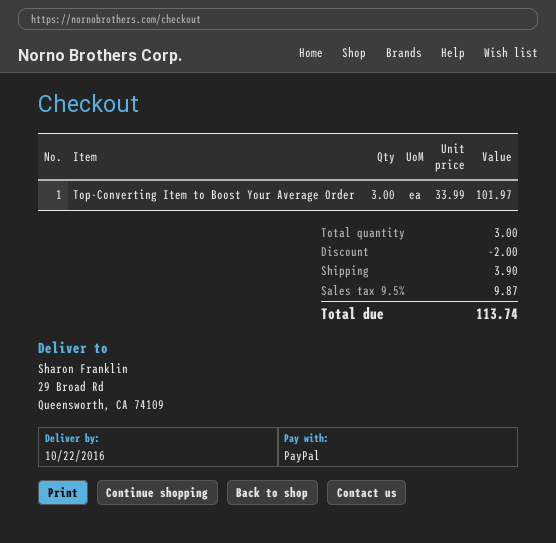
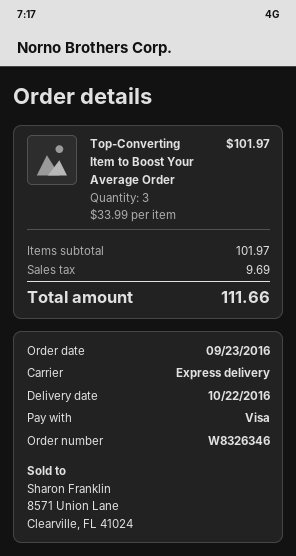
payment method: PayPal -> Visa
discount: 2.00 -> none
shipping: 3.90 -> none
tax: 9.87 -> 9.69
total: 113.74 -> 111.66

